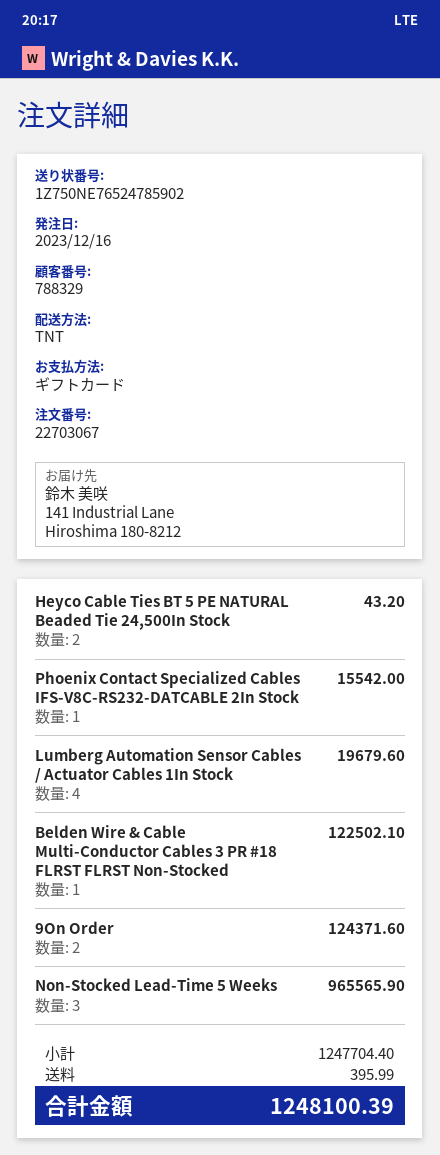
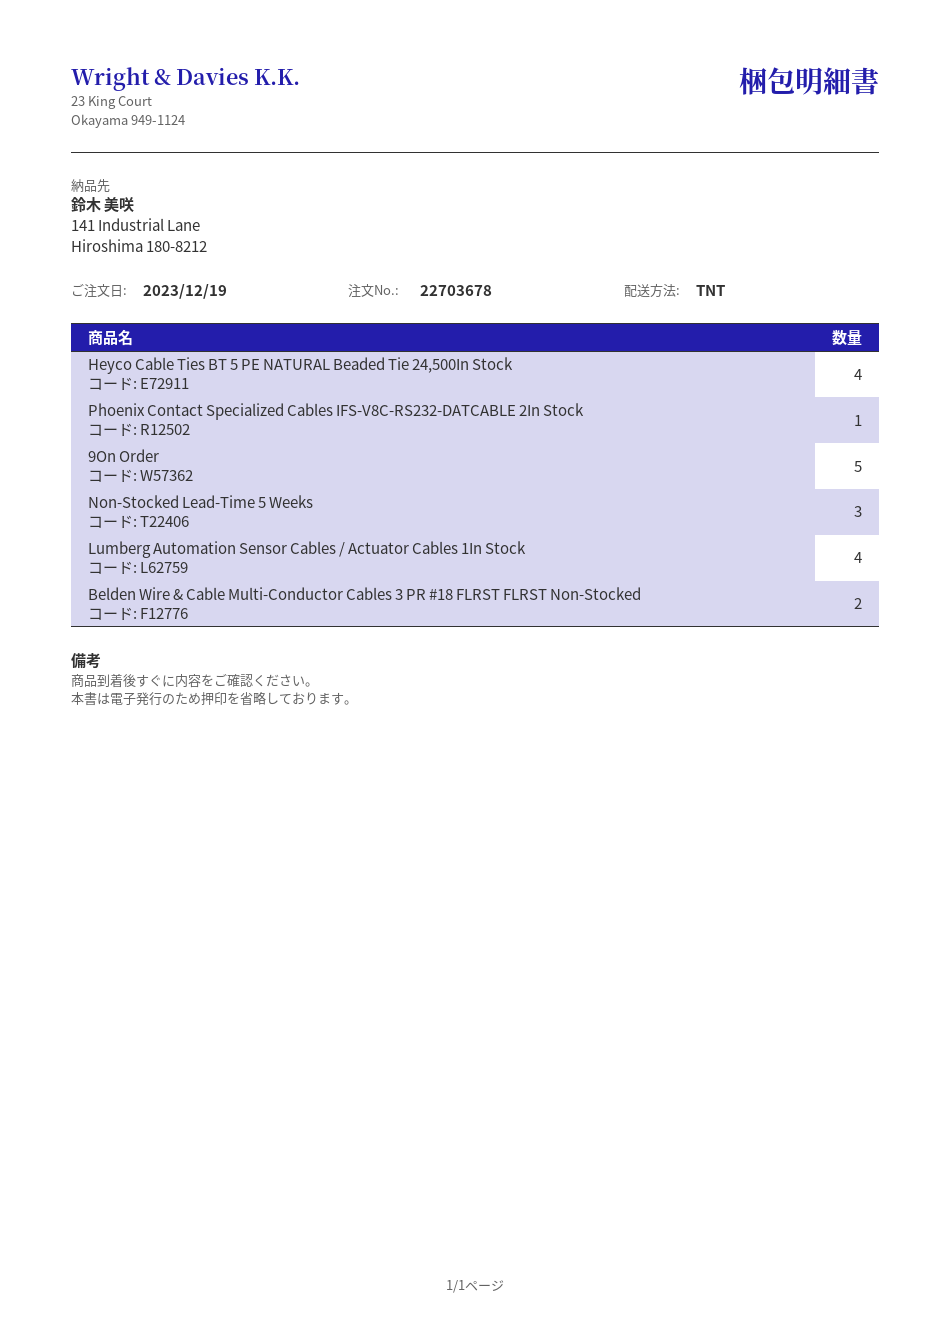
order number: 22703067 -> 22703678
order date: 2023-12-16 -> 2023-12-19
Heyco Cable Ties BT 5 PE NATURAL Beaded Tie 24,500In Stock: 2 -> 4
Belden Wire & Cable Multi-Conductor Cables 3 PR #18 FLRST FLRST Non-Stocked: 1 -> 2
9On Order: 2 -> 5

